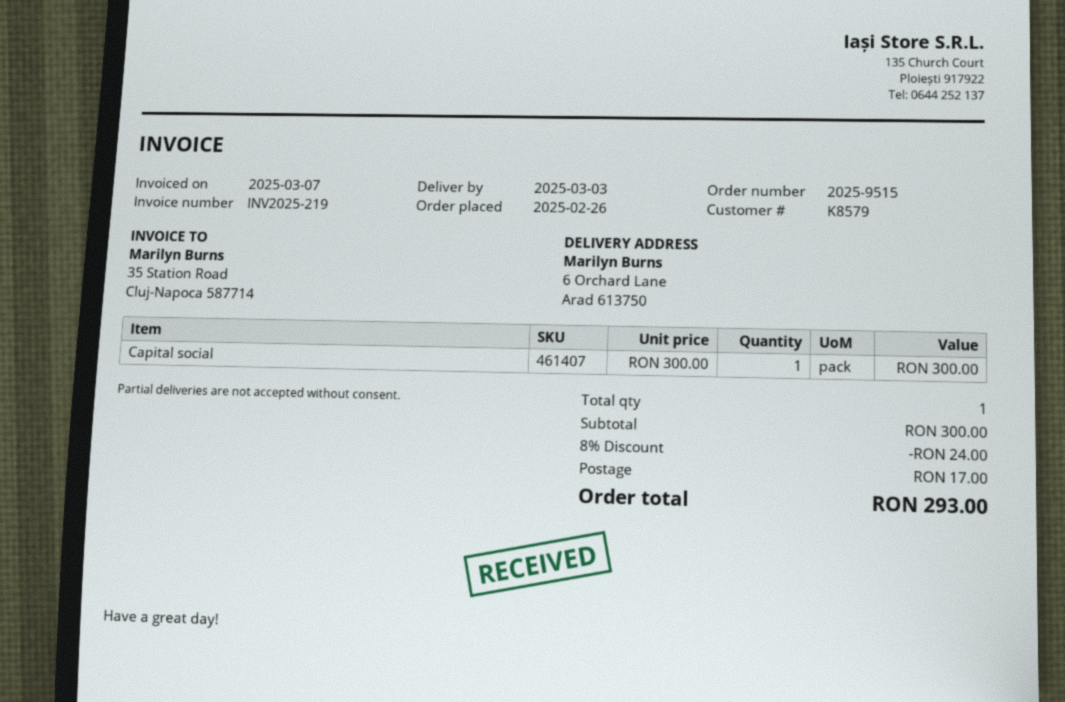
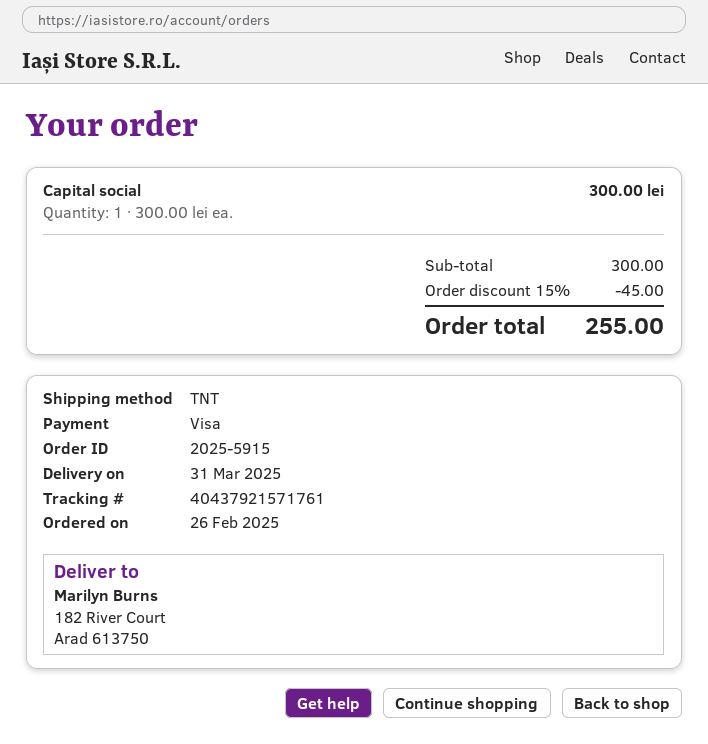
order number: 2025-9515 -> 2025-5915
delivery date: 2025-03-03 -> 2025-03-31
ship to: 6 Orchard Lane, Arad 613750 -> 182 River Court, Arad 613750
discount: 8% = 24.00 -> 15% = 45.00
shipping: 17.00 -> none
total: 293.00 -> 255.00

